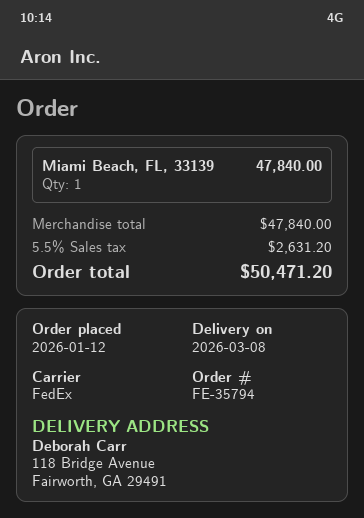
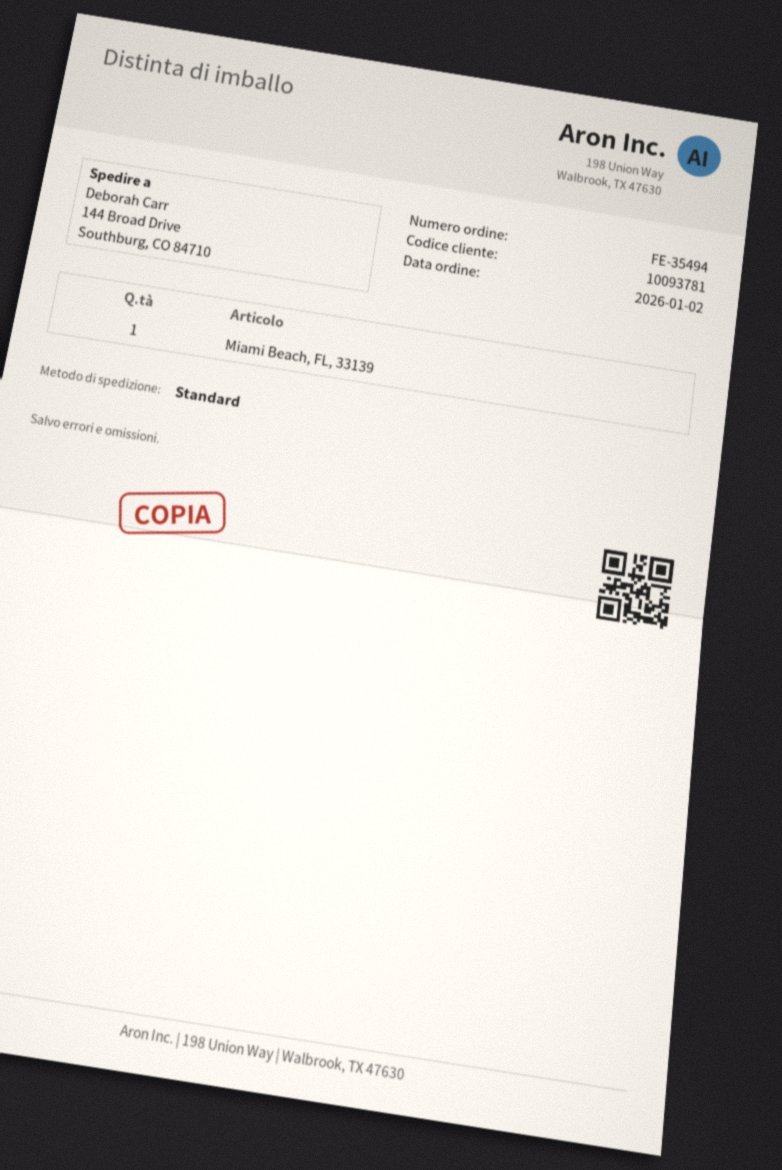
order number: FE-35794 -> FE-35494
order date: 2026-01-12 -> 2026-01-02
shipping method: FedEx -> standard
ship to: 118 Bridge Avenue, Fairworth, GA 29491 -> 144 Broad Drive, Southburg, CO 84710

